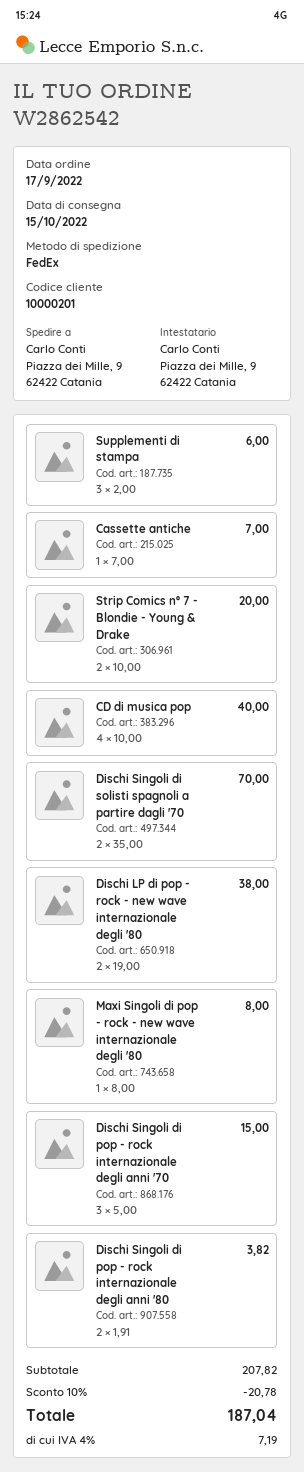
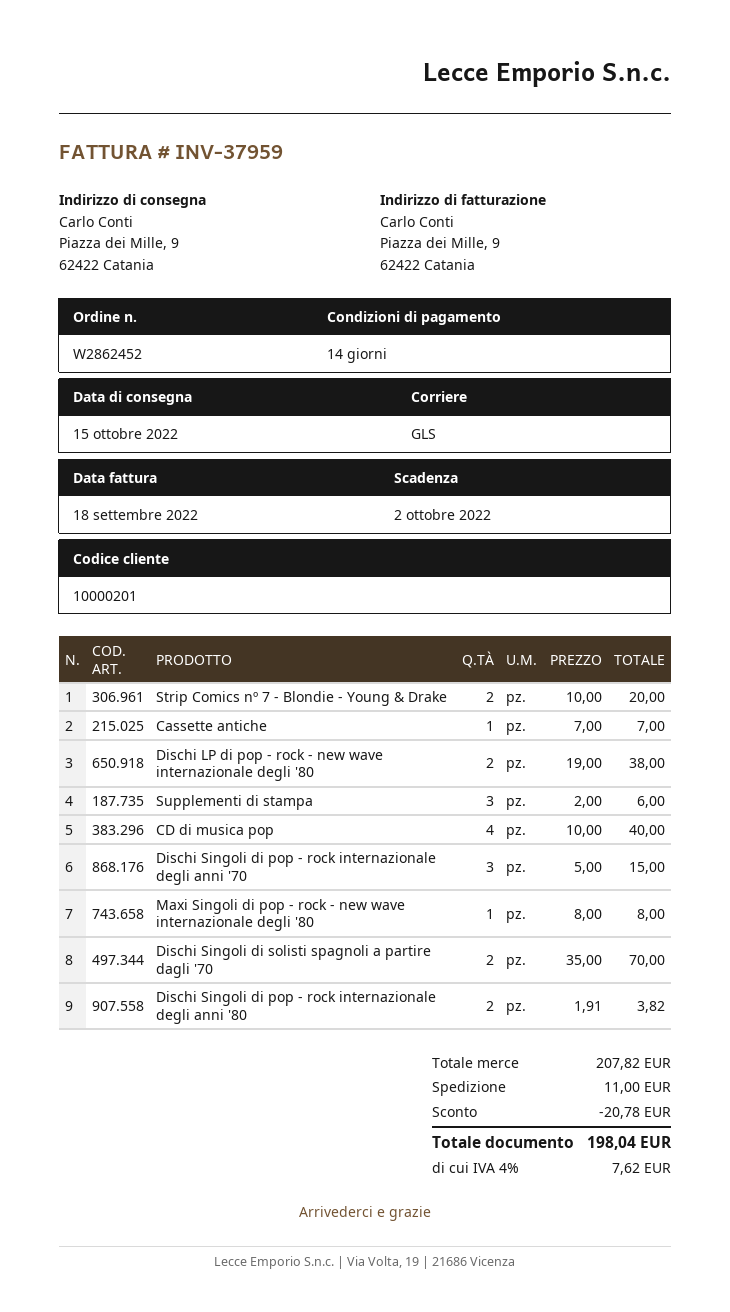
order number: W2862542 -> W2862452
shipping method: FedEx -> GLS
shipping: none -> 11.00
tax: 4% = 7.19 -> 4% = 7.62
total: 187.04 -> 198.04

